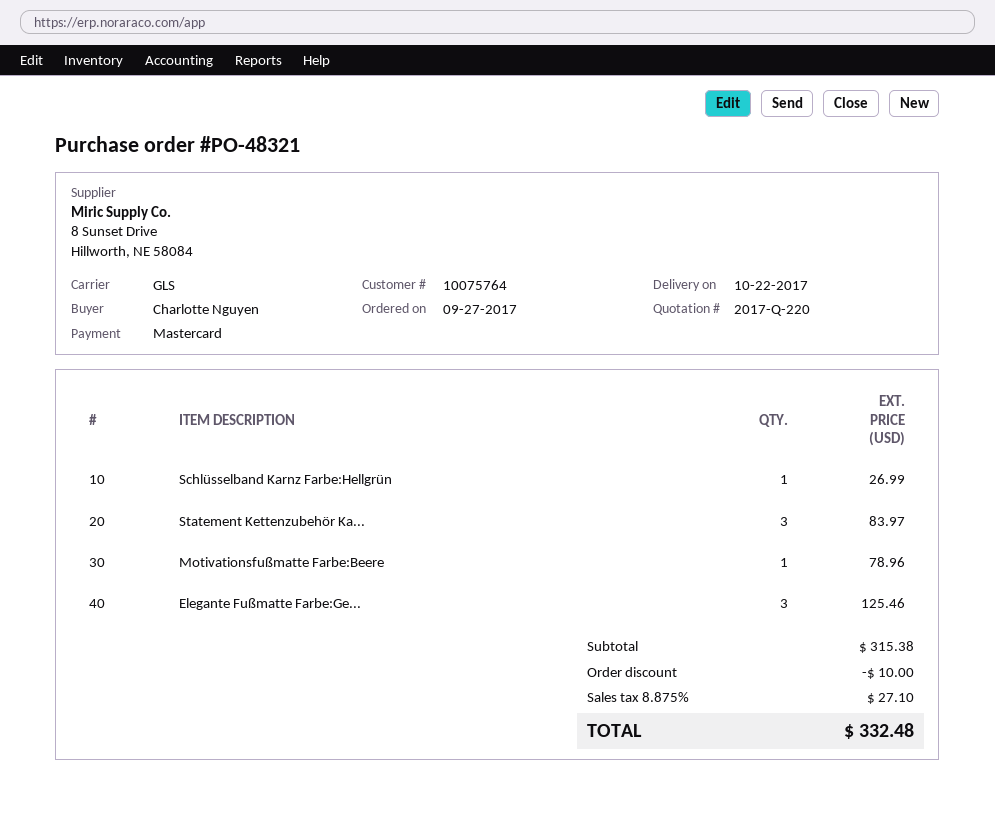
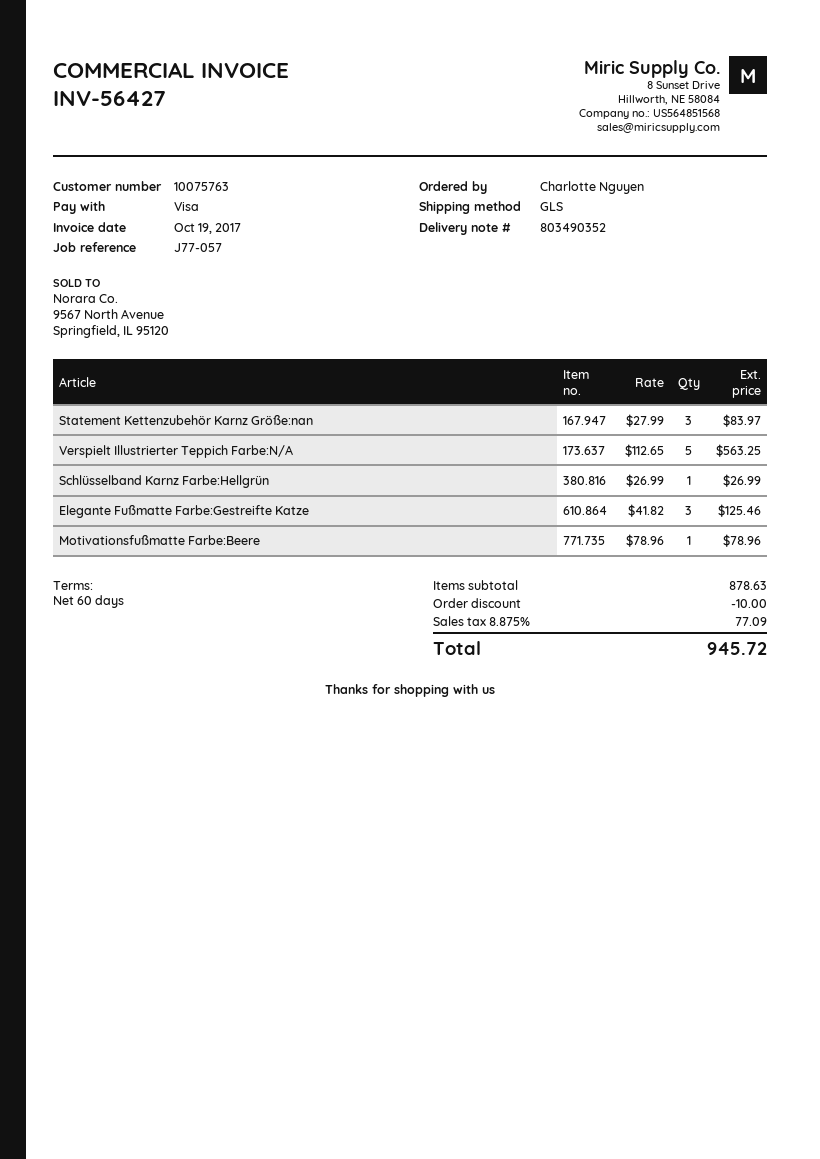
customer number: 10075764 -> 10075763
payment method: Mastercard -> Visa
Verspielt Illustrierter Teppich Farbe:N/A: none -> 5 for 563.25
subtotal: 315.38 -> 878.63
tax: 8.875% = 27.10 -> 8.875% = 77.09
total: 332.48 -> 945.72

